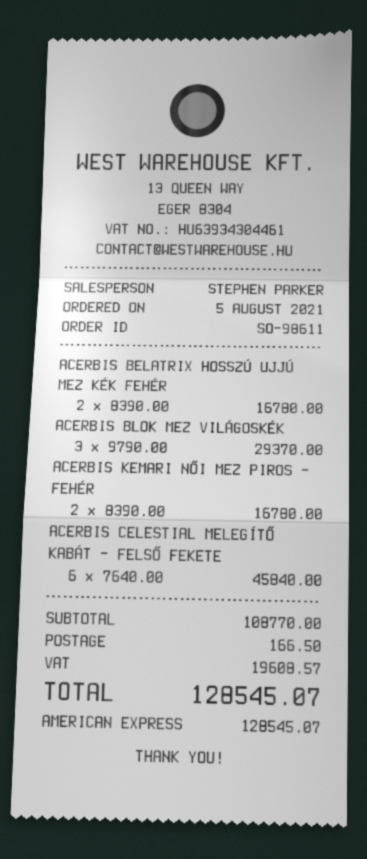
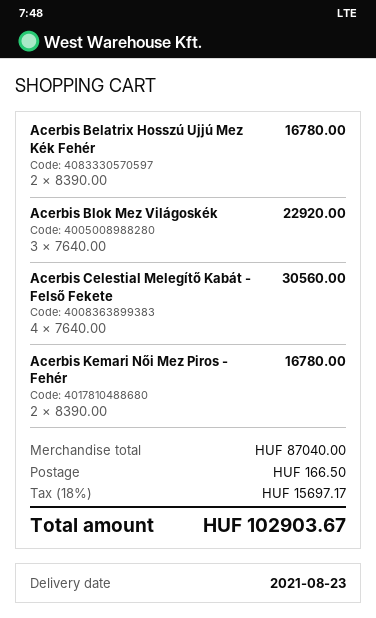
ACERBIS BLOK MEZ VILÁGOSKÉK: 3 x 9790.00 = 29370.00 -> 3 x 7640.00 = 22920.00
ACERBIS CELESTIAL MELEGÍTŐ KABÁT - FELSŐ FEKETE: 6 x 7640.00 = 45840.00 -> 4 x 7640.00 = 30560.00
subtotal: 108770.00 -> 87040.00
tax: 19608.57 -> 15697.17
total: 128545.07 -> 102903.67

